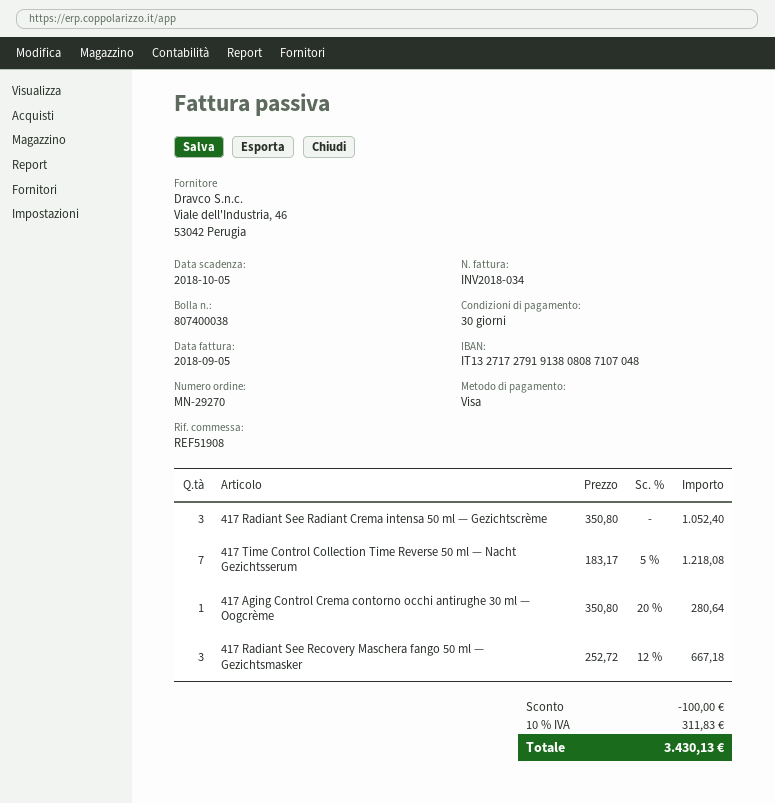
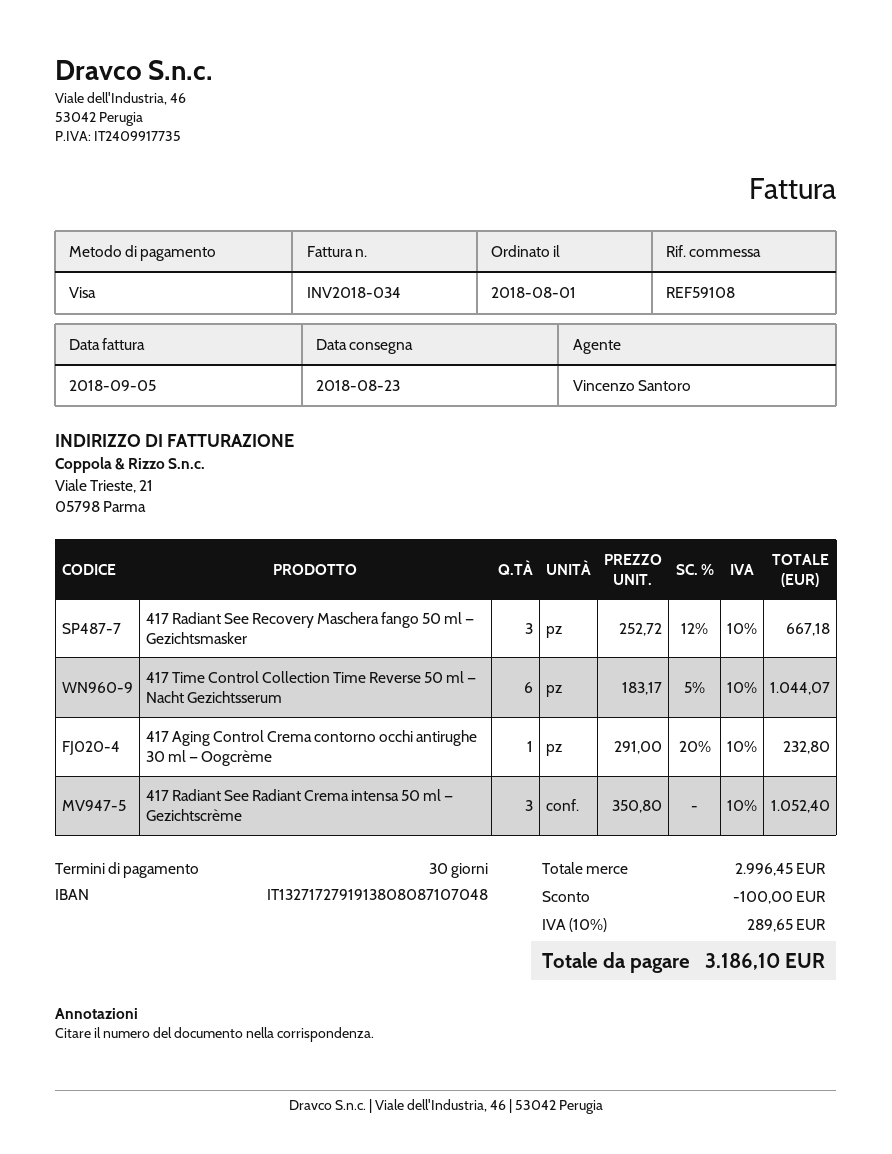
reference: REF51908 -> REF59108
417 Time Control Collection Time Reverse 50 ml — Nacht Gezichtsserum: 7 x 183.17 - 5% = 1218.08 -> 6 x 183.17 - 5% = 1044.07
417 Aging Control Crema contorno occhi antirughe 30 ml — Oogcrème: 1 x 350.80 - 20% = 280.64 -> 1 x 291.00 - 20% = 232.80
tax: 10% = 311.83 -> 10% = 289.65
total: 3430.13 -> 3186.10

